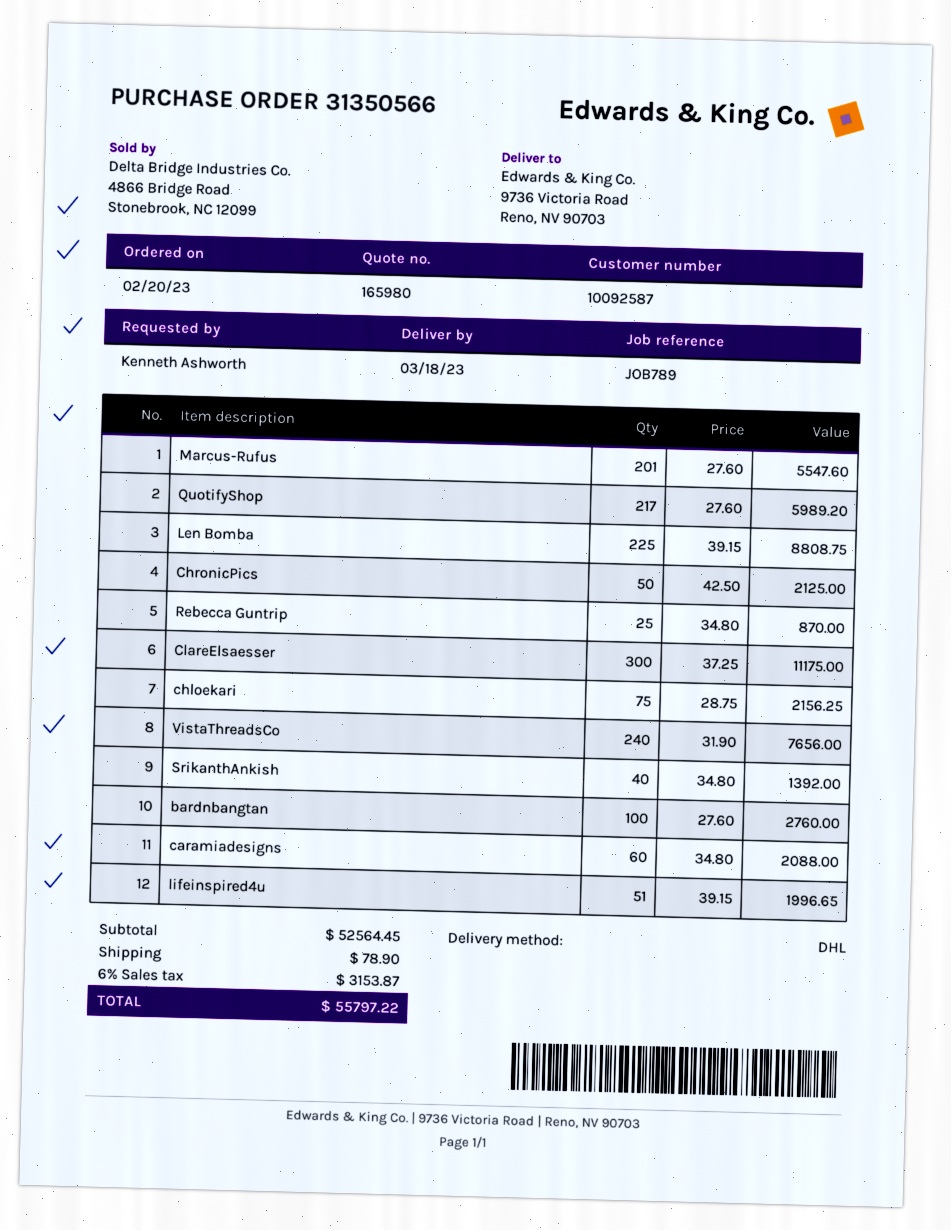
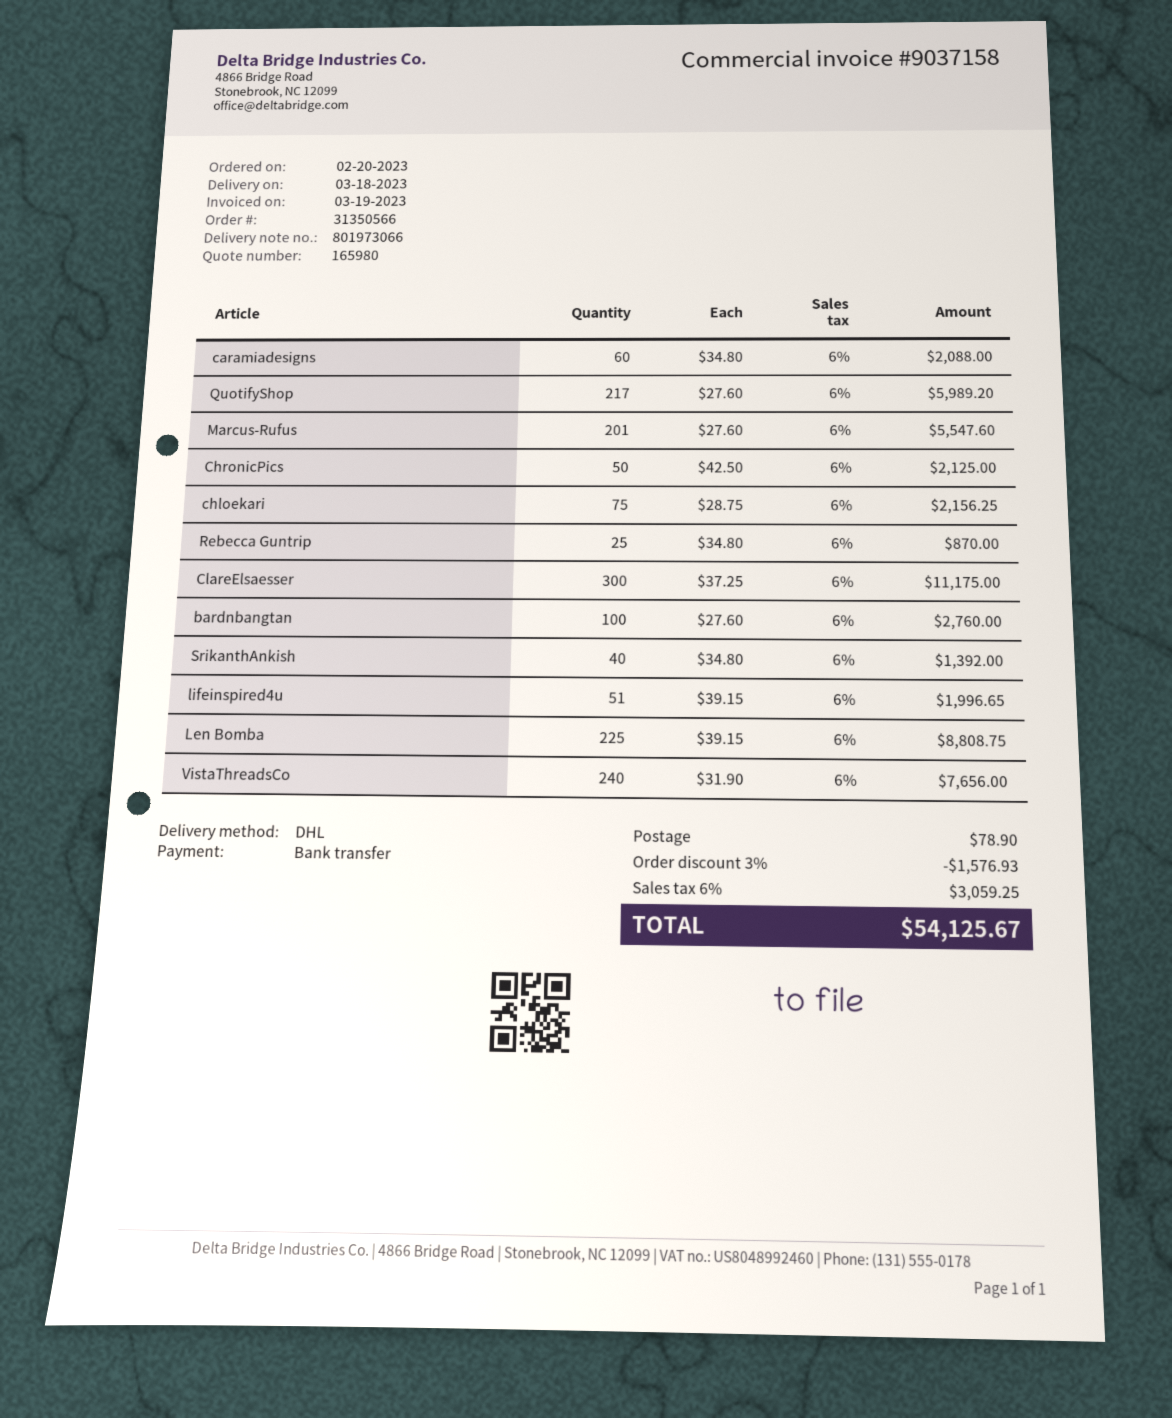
discount: none -> 3% = 1576.93
tax: 6% = 3153.87 -> 6% = 3059.25
total: 55797.22 -> 54125.67

